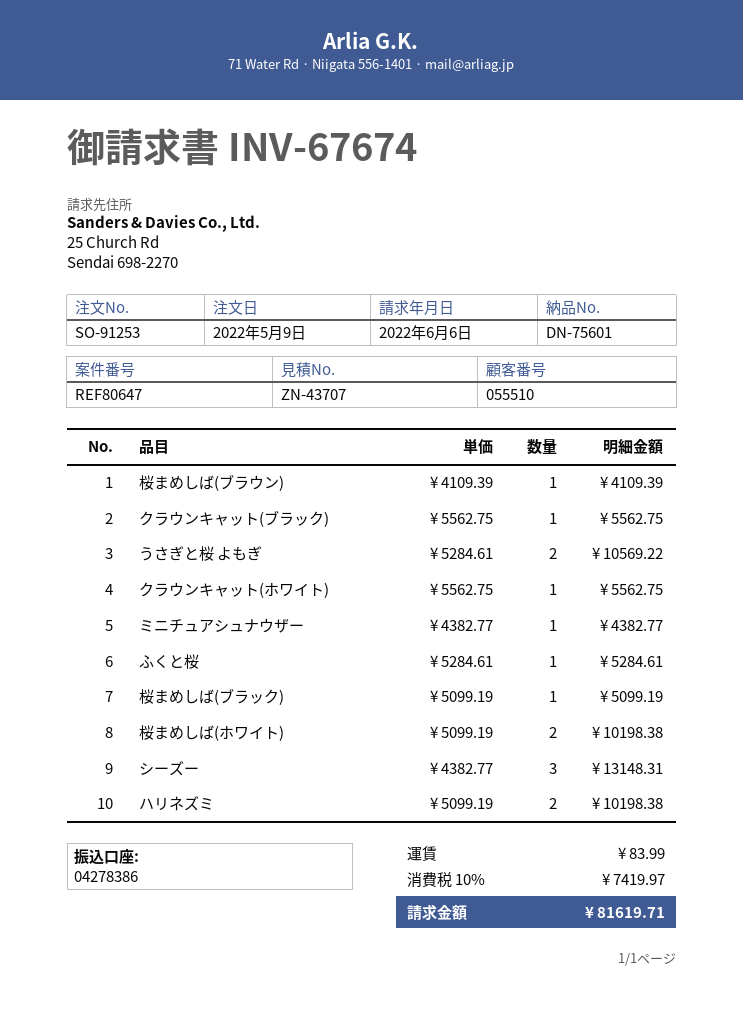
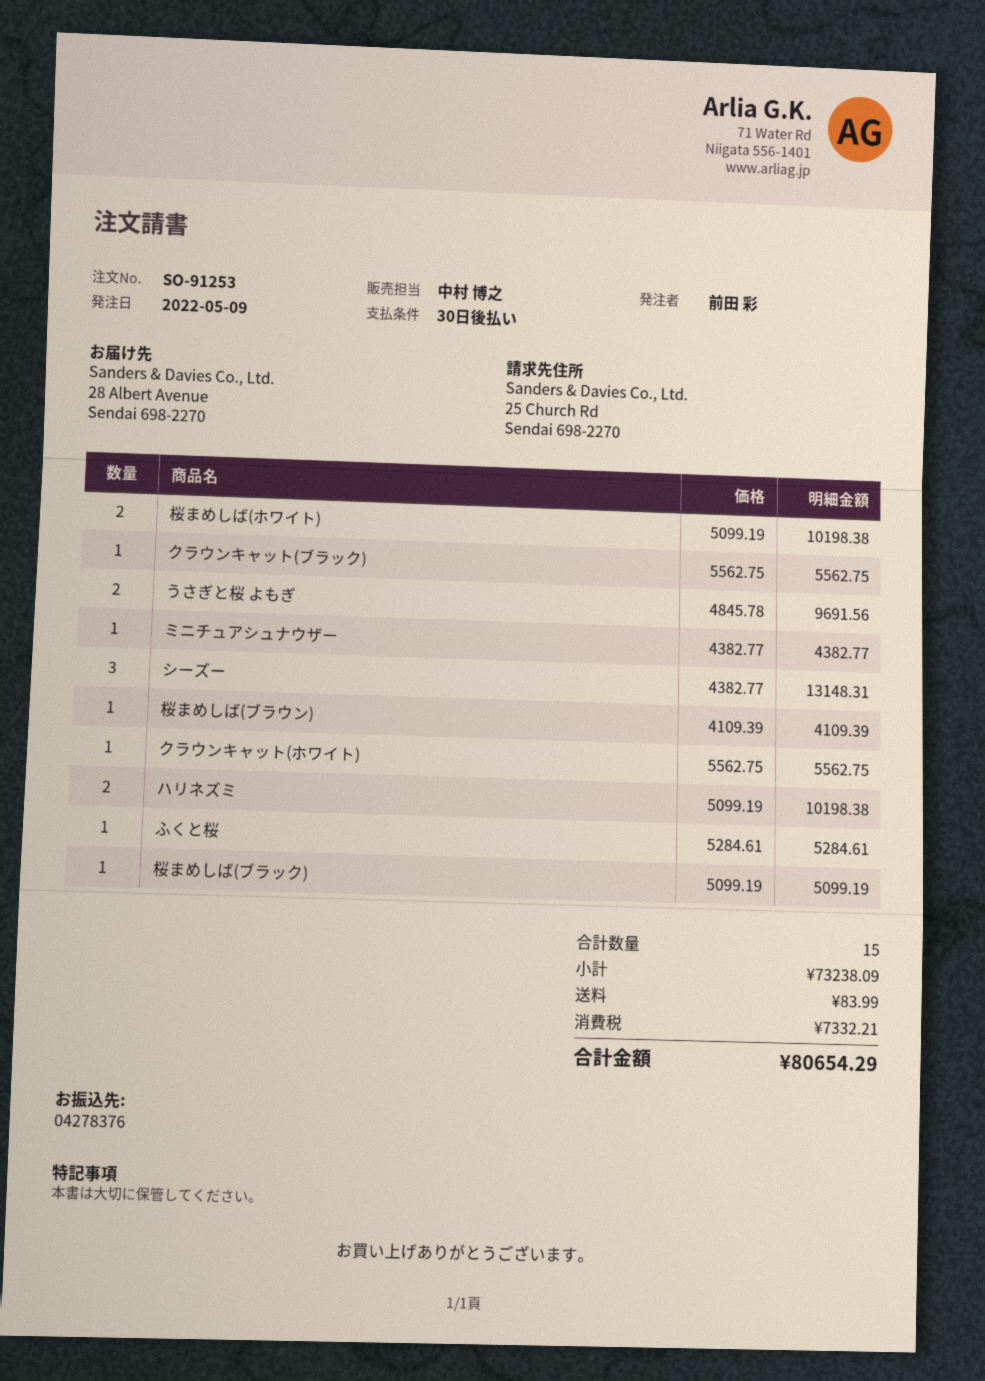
bank account: 04278386 -> 04278376
うさぎと桜 よもぎ: 2 x 5284.61 = 10569.22 -> 2 x 4845.78 = 9691.56
tax: 7419.97 -> 7332.21
total: 81619.71 -> 80654.29

